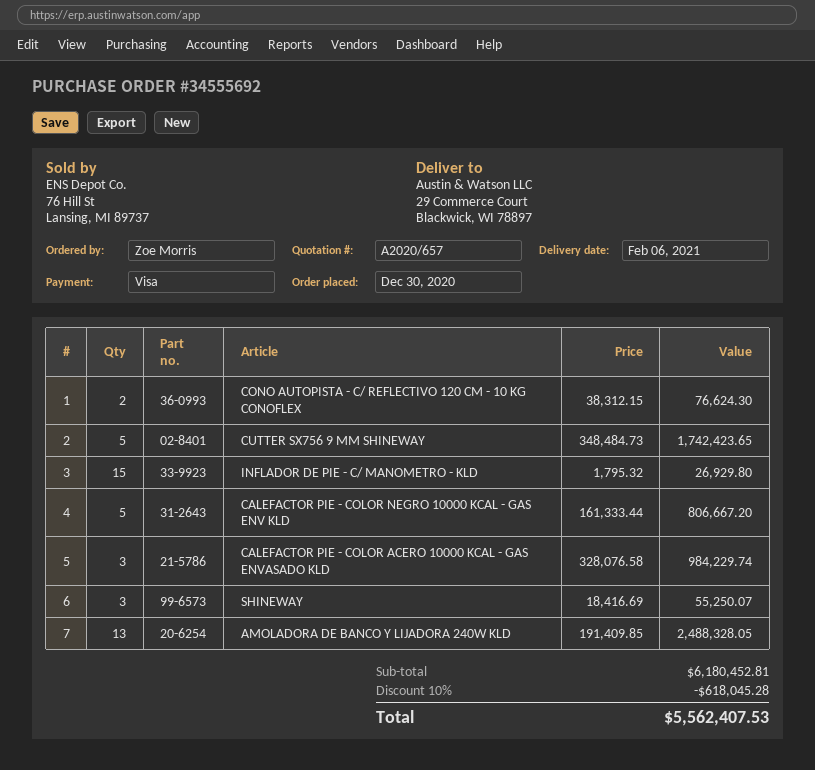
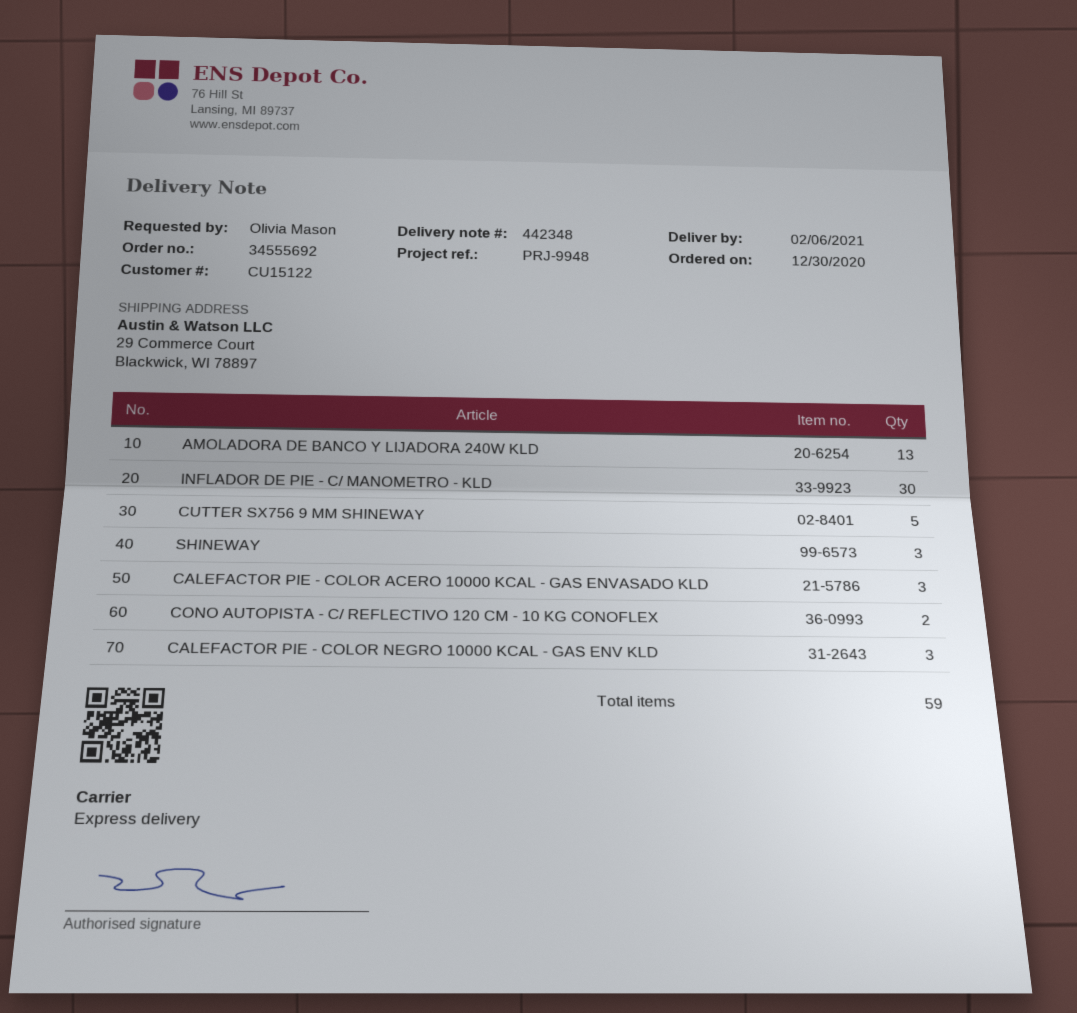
ordered by: Zoe Morris -> Olivia Mason
INFLADOR DE PIE - C/ MANOMETRO - KLD: 15 -> 30
CALEFACTOR PIE - COLOR NEGRO 10000 KCAL - GAS ENV KLD: 5 -> 3

